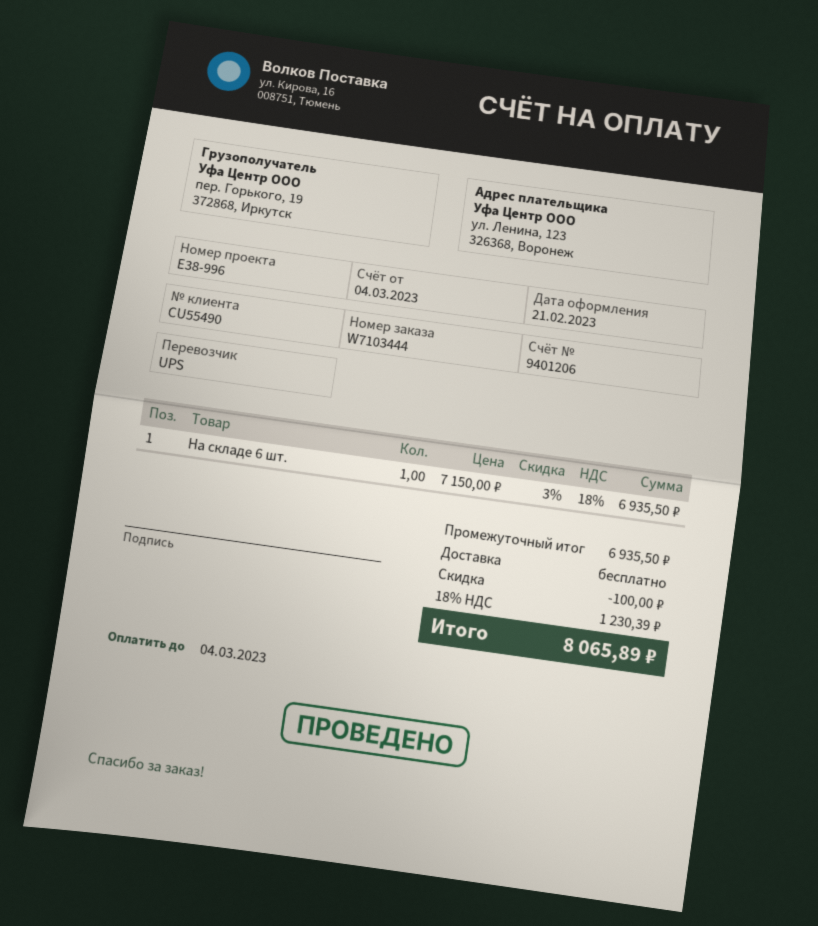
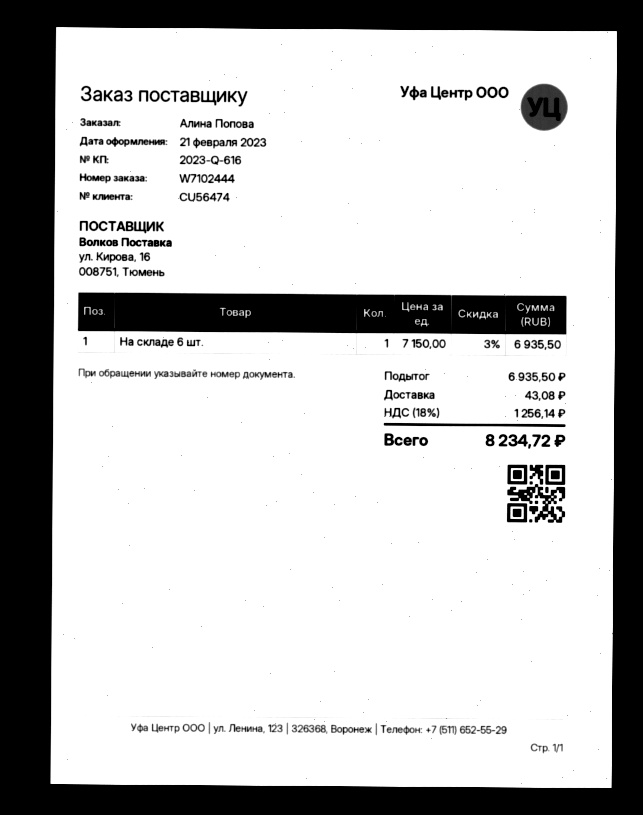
order number: W7103444 -> W7102444
customer number: CU55490 -> CU56474
discount: 100.00 -> none
shipping: 0.00 -> 43.08
tax: 18% = 1230.39 -> 18% = 1256.14
total: 8065.89 -> 8234.72

